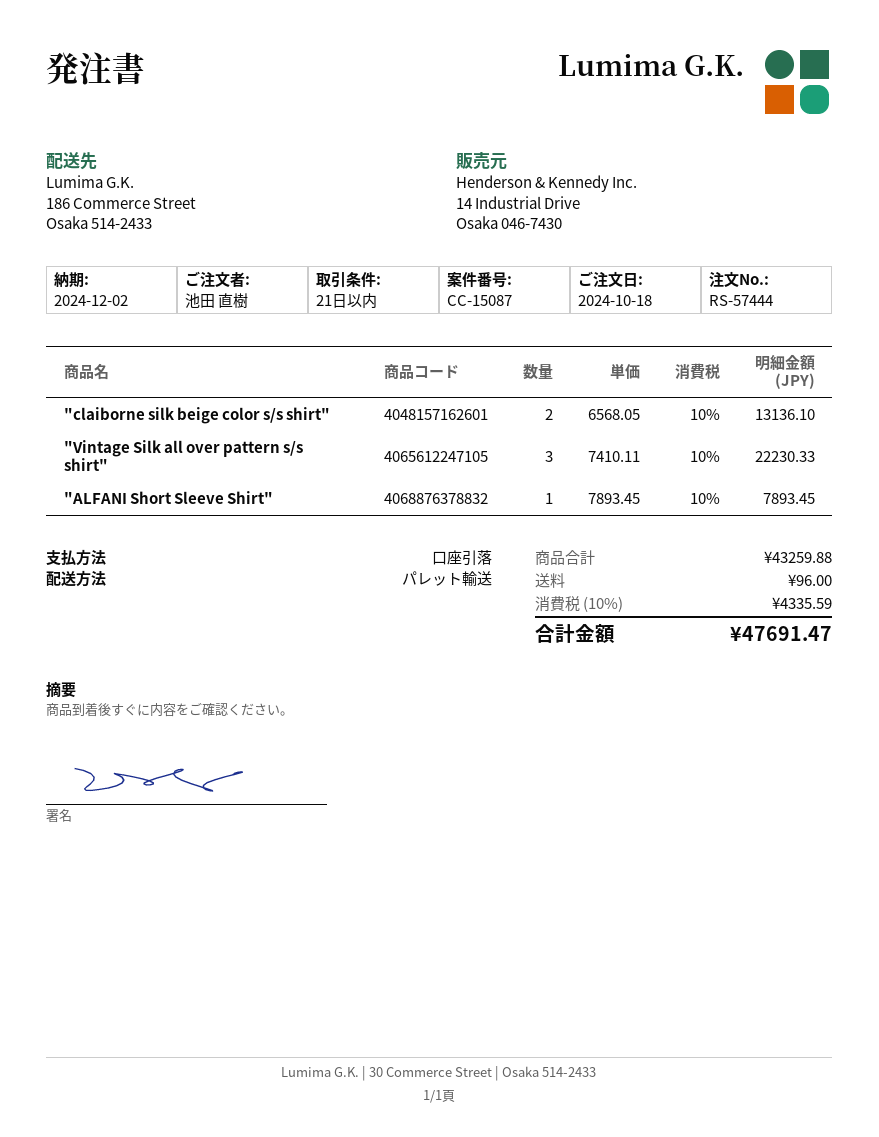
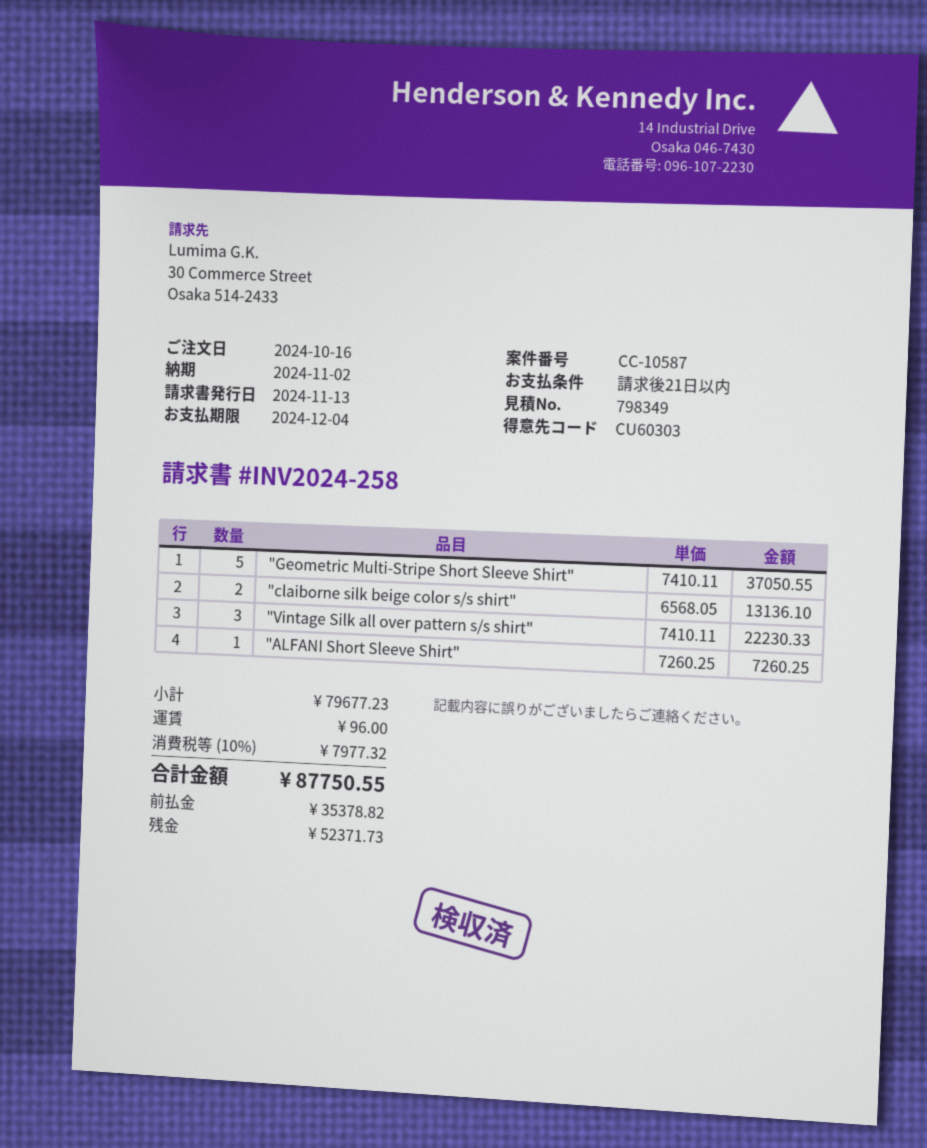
order date: 2024-10-18 -> 2024-10-16
delivery date: 2024-12-02 -> 2024-11-02
reference: CC-15087 -> CC-10587
"ALFANI Short Sleeve Shirt": 1 x 7893.45 = 7893.45 -> 1 x 7260.25 = 7260.25
"Geometric Multi-Stripe Short Sleeve Shirt": none -> 5 x 7410.11 = 37050.55
subtotal: 43259.88 -> 79677.23
tax: 10% = 4335.59 -> 10% = 7977.32
total: 47691.47 -> 87750.55

